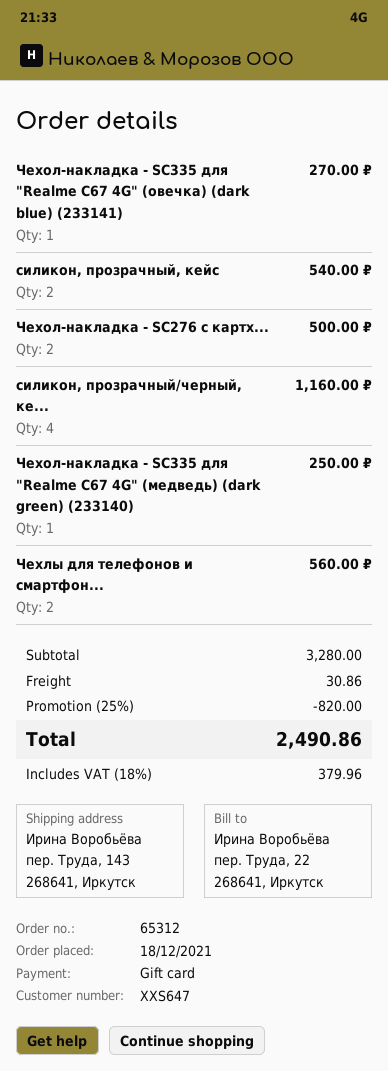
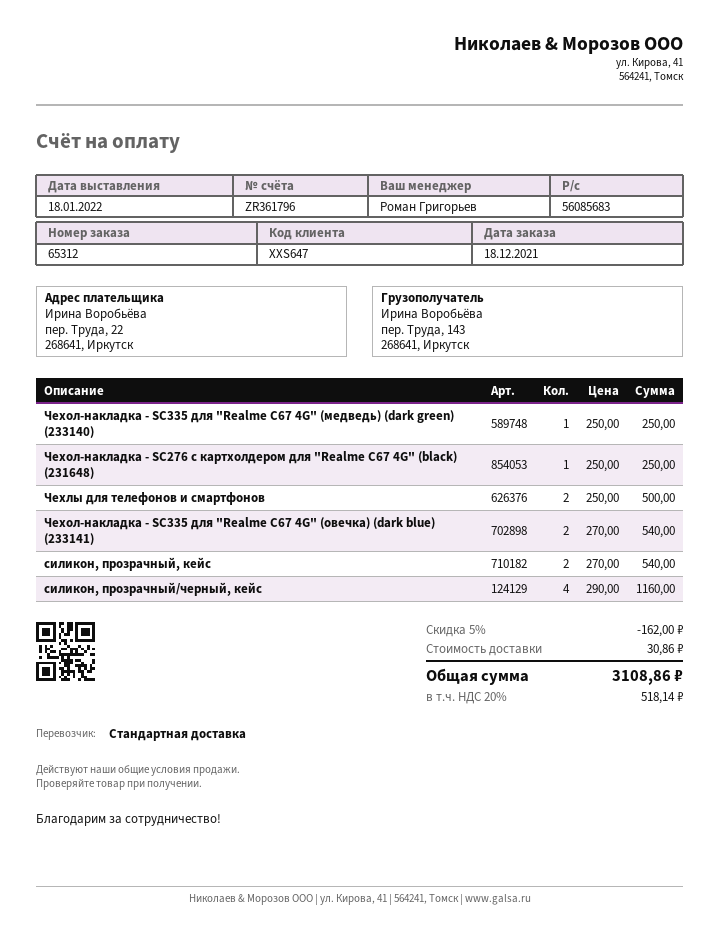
Чехол-накладка - SC335 для "Realme C67 4G" (овечка) (dark blue) (233141): 1 for 270.00 -> 2 for 540.00
Чехол-накладка - SC276 с картх...: 2 for 500.00 -> 1 for 250.00
Чехлы для телефонов и смартфон...: 2 for 560.00 -> 2 for 500.00
discount: 25% = 820.00 -> 5% = 162.00
tax: 18% = 379.96 -> 20% = 518.14
total: 2490.86 -> 3108.86

